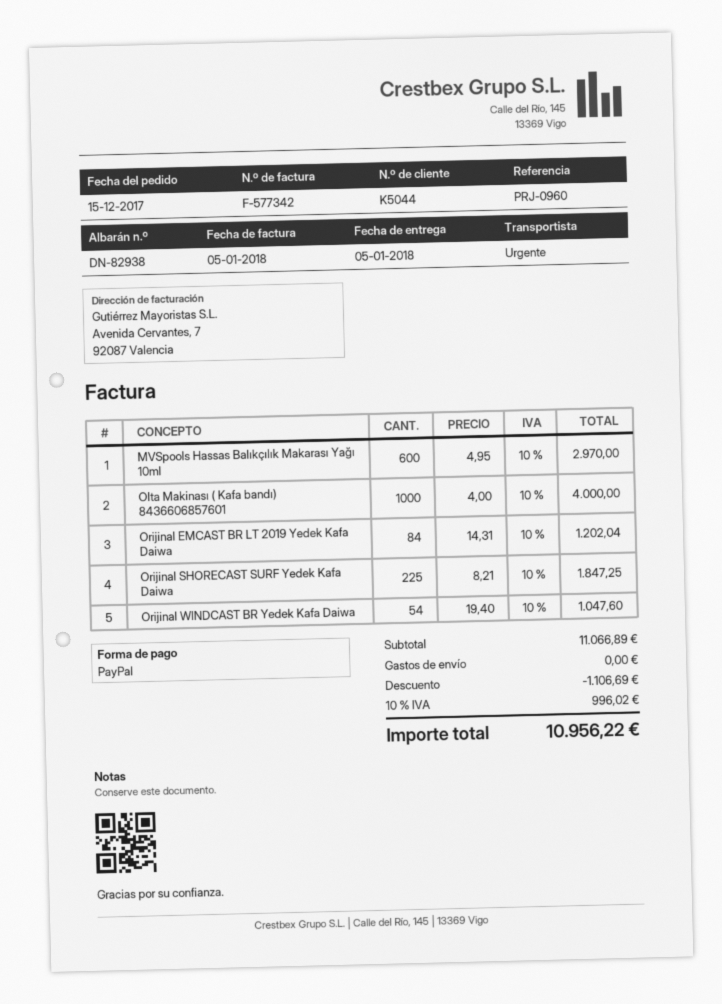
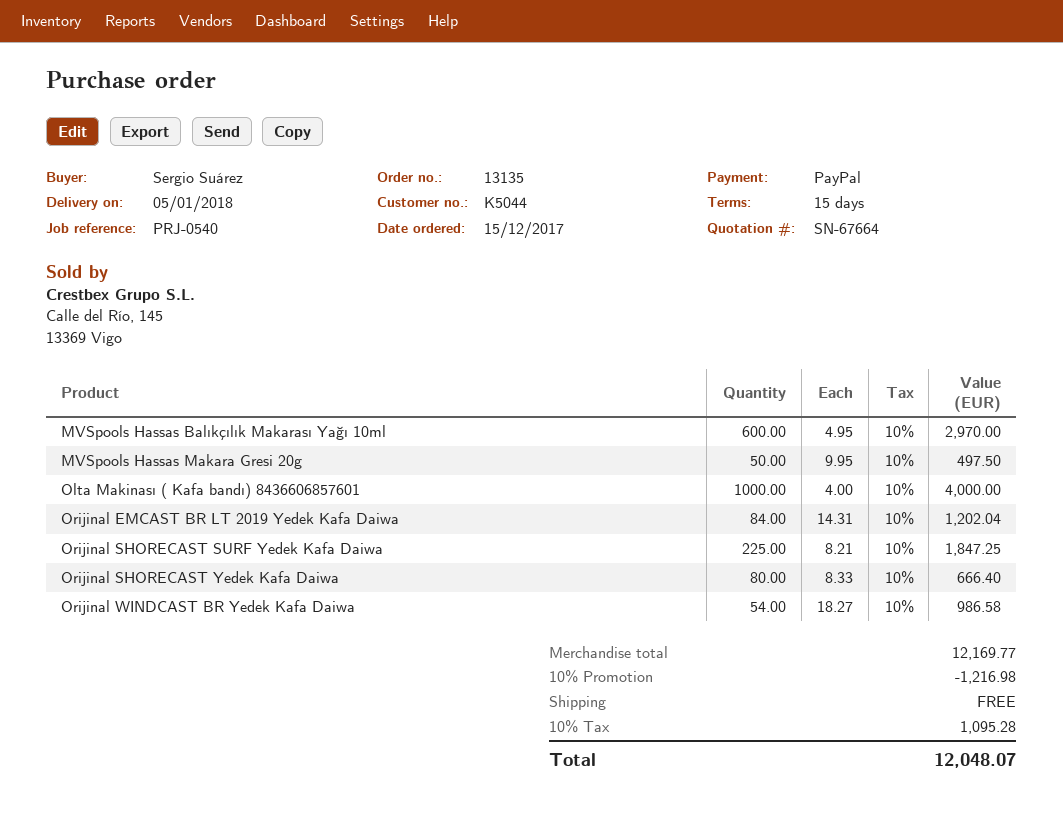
reference: PRJ-0960 -> PRJ-0540
Orijinal WINDCAST BR Yedek Kafa Daiwa: 54 x 19.40 = 1047.60 -> 54 x 18.27 = 986.58
MVSpools Hassas Makara Gresi 20g: none -> 50 x 9.95 = 497.50
Orijinal SHORECAST Yedek Kafa Daiwa: none -> 80 x 8.33 = 666.40
subtotal: 11066.89 -> 12169.77
discount: 1106.69 -> 1216.98
tax: 10% = 996.02 -> 10% = 1095.28
total: 10956.22 -> 12048.07

